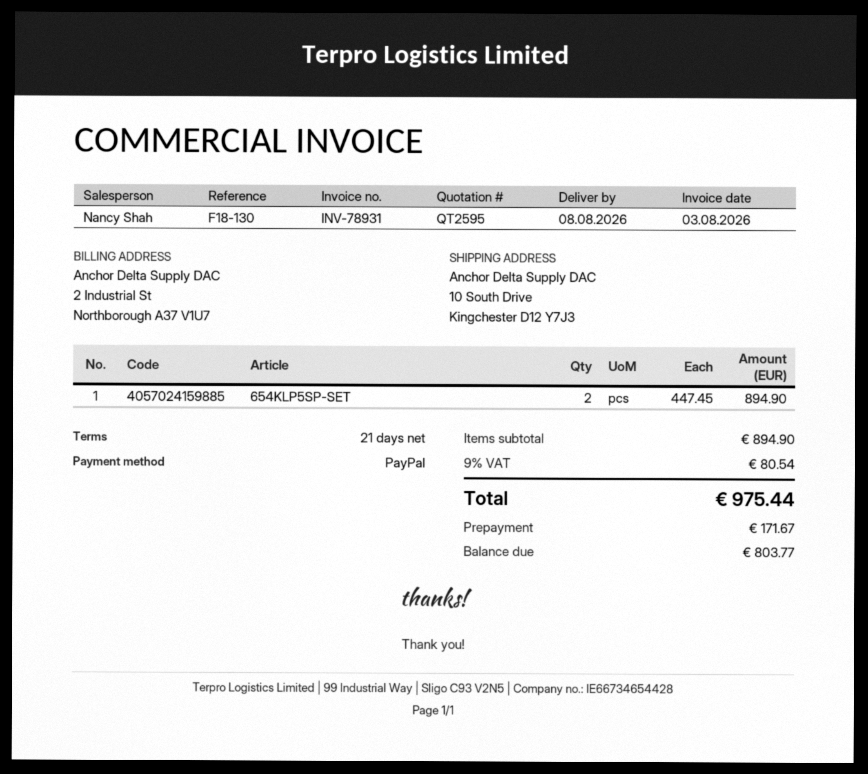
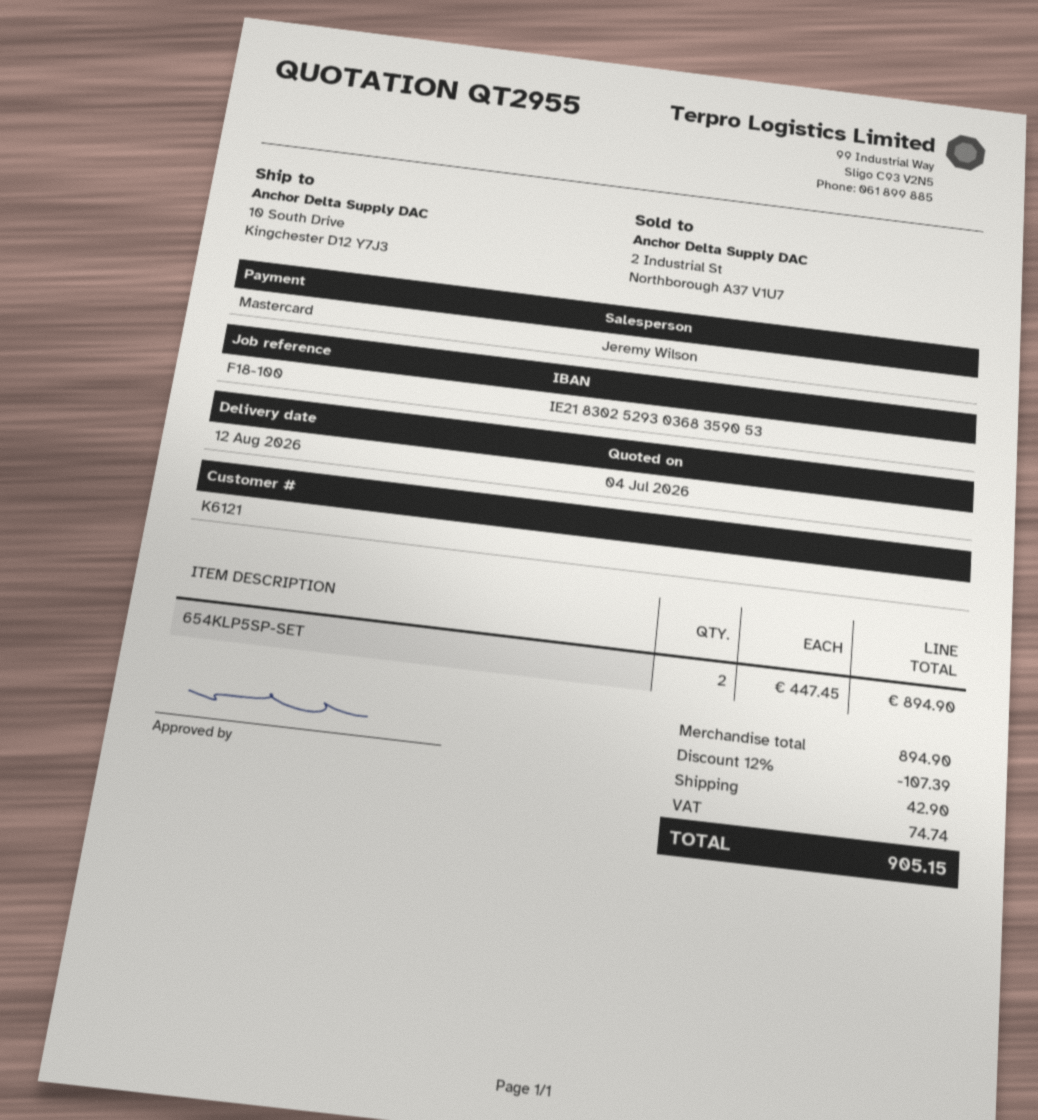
quote number: QT2595 -> QT2955
delivery date: 2026-08-08 -> 2026-08-12
reference: F18-130 -> F18-100
sales rep: Nancy Shah -> Jeremy Wilson
payment method: PayPal -> Mastercard
discount: none -> 12% = 107.39
shipping: none -> 42.90
tax: 80.54 -> 74.74
total: 975.44 -> 905.15

